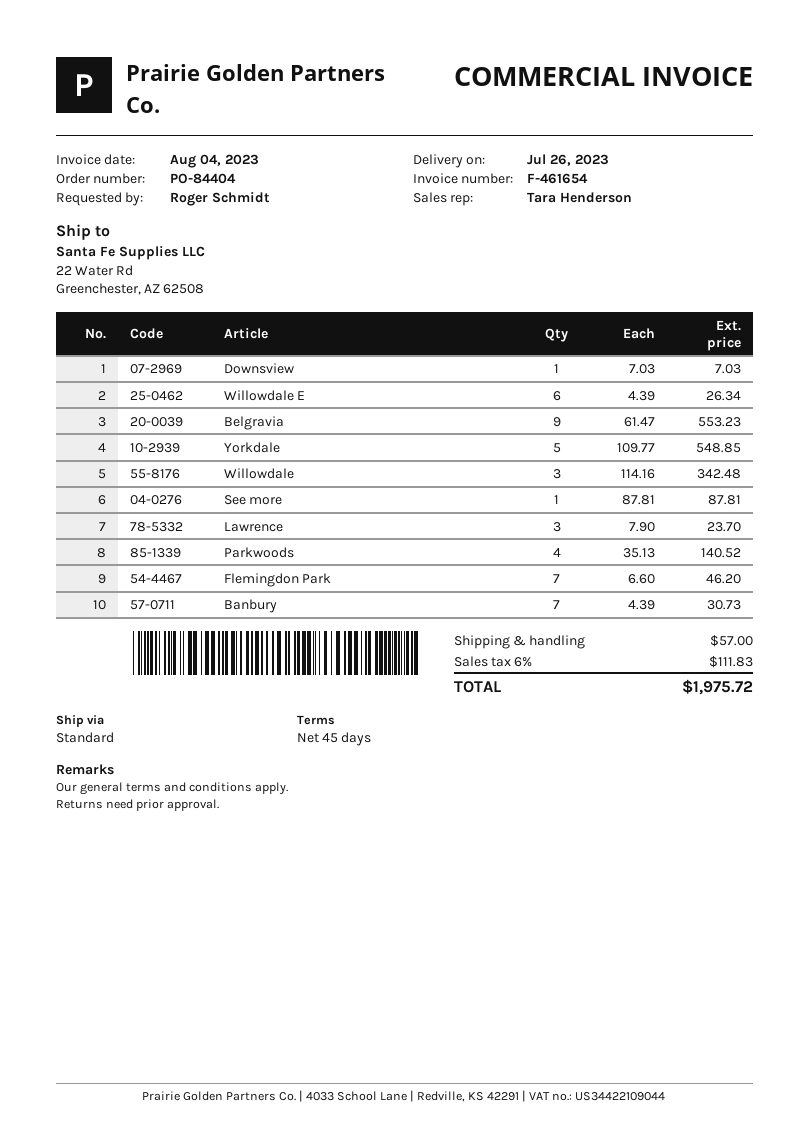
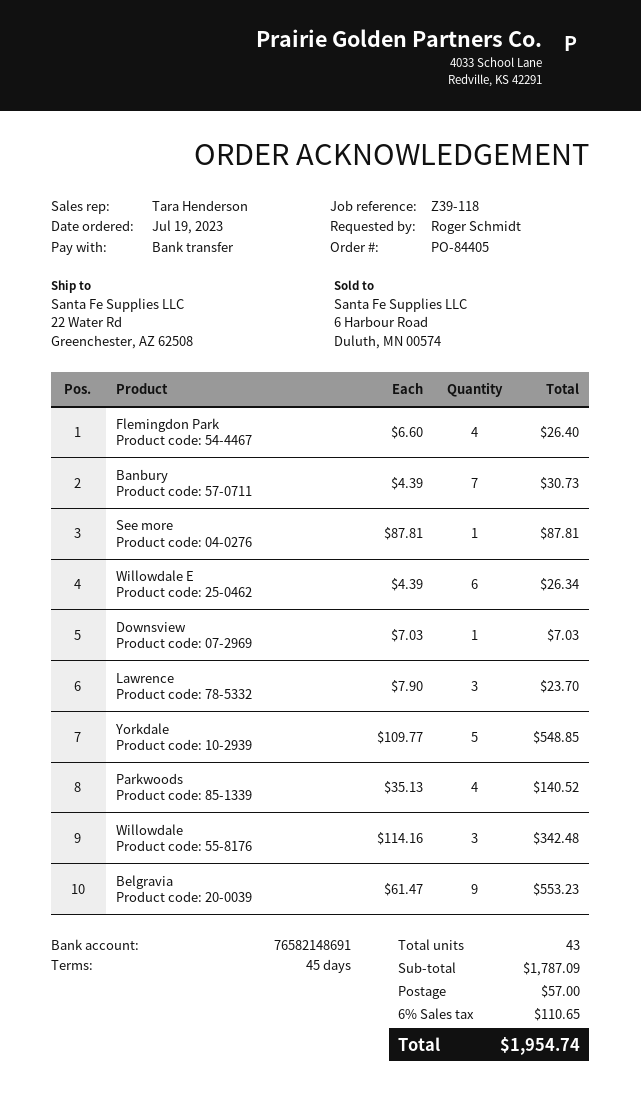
order number: PO-84404 -> PO-84405
Flemingdon Park: 7 x 6.60 = 46.20 -> 4 x 6.60 = 26.40
tax: 6% = 111.83 -> 6% = 110.65
total: 1975.72 -> 1954.74

